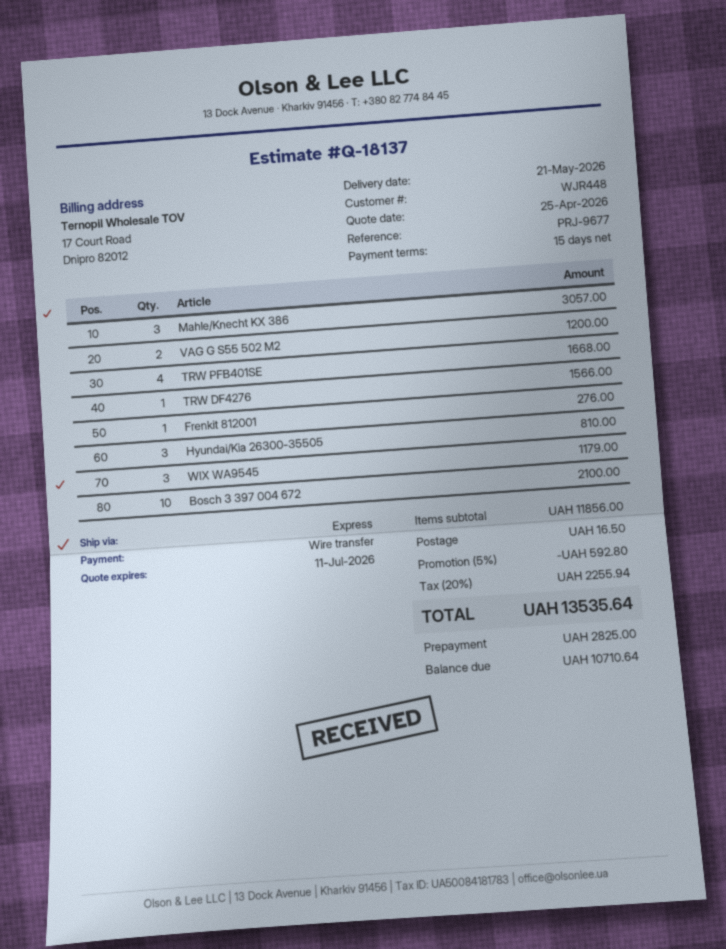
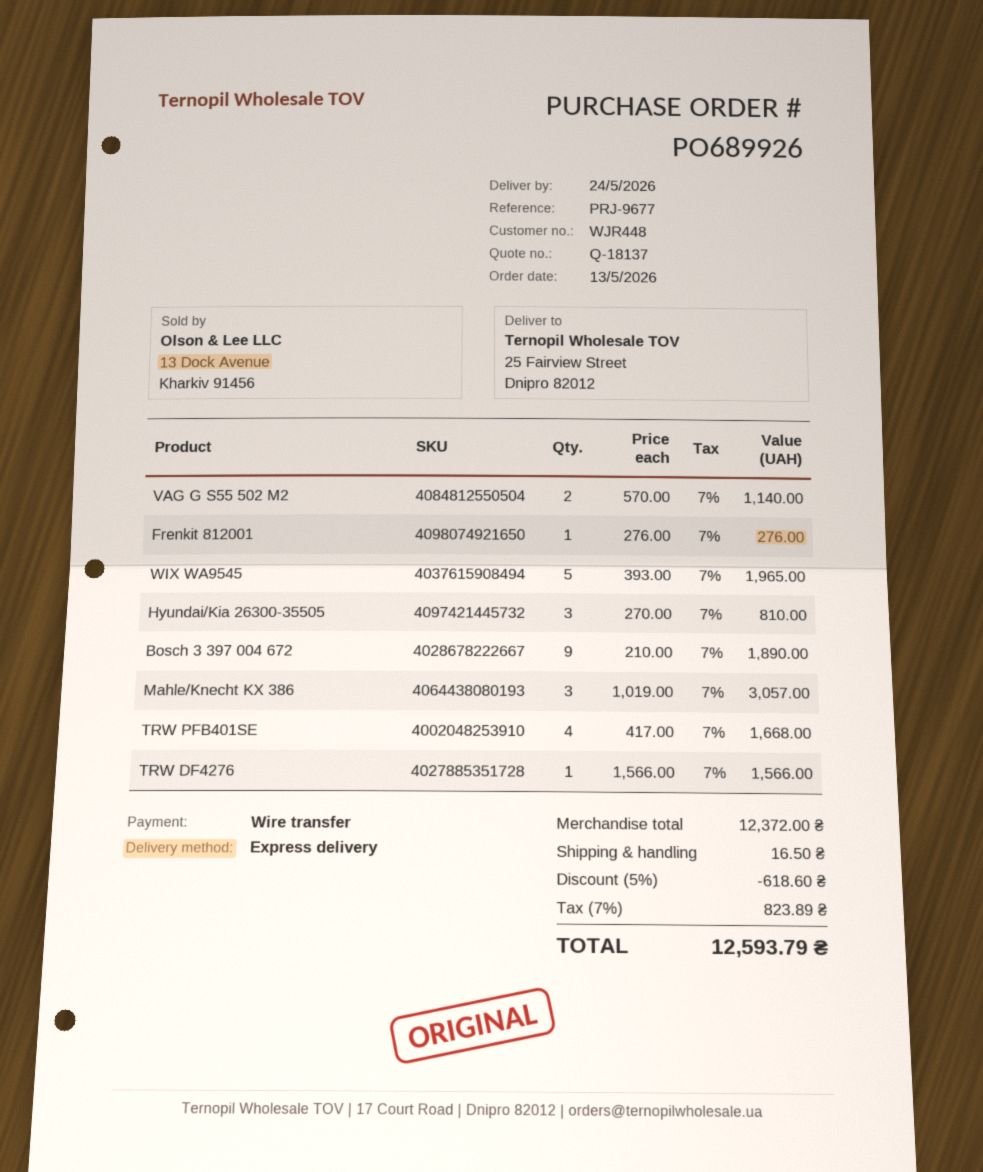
delivery date: 2026-05-21 -> 2026-05-24
VAG G S55 502 M2: 2 for 1200.00 -> 2 for 1140.00
WIX WA9545: 3 for 1179.00 -> 5 for 1965.00
Bosch 3 397 004 672: 10 for 2100.00 -> 9 for 1890.00
subtotal: 11856.00 -> 12372.00
discount: 5% = 592.80 -> 5% = 618.60
tax: 20% = 2255.94 -> 7% = 823.89
total: 13535.64 -> 12593.79

